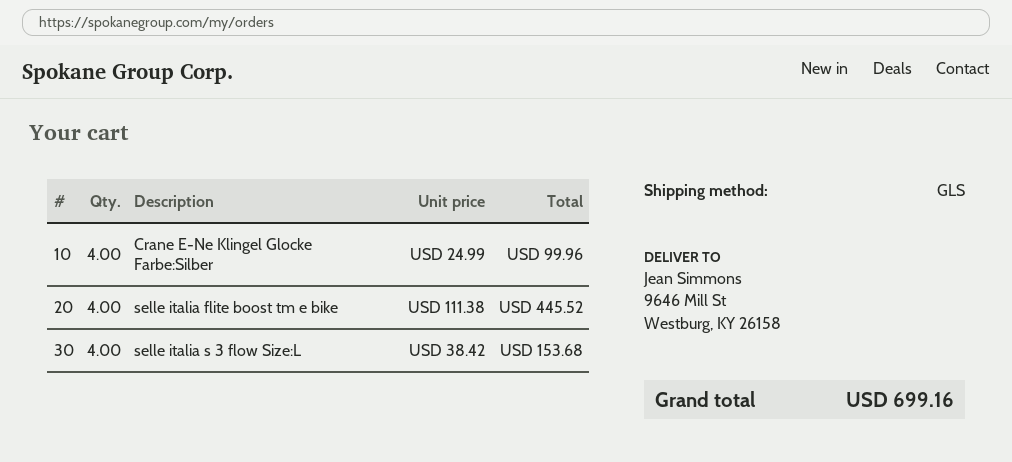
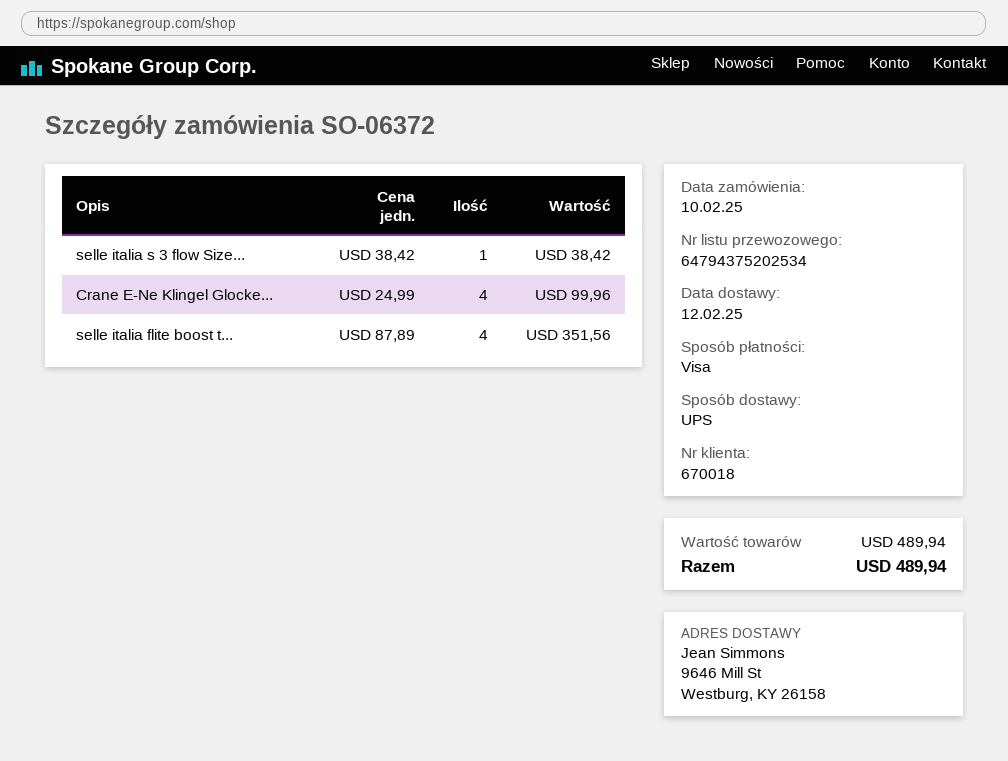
shipping method: GLS -> UPS
selle italia flite boost tm e bike: 4 x 111.38 = 445.52 -> 4 x 87.89 = 351.56
selle italia s 3 flow Size:L: 4 x 38.42 = 153.68 -> 1 x 38.42 = 38.42
total: 699.16 -> 489.94

